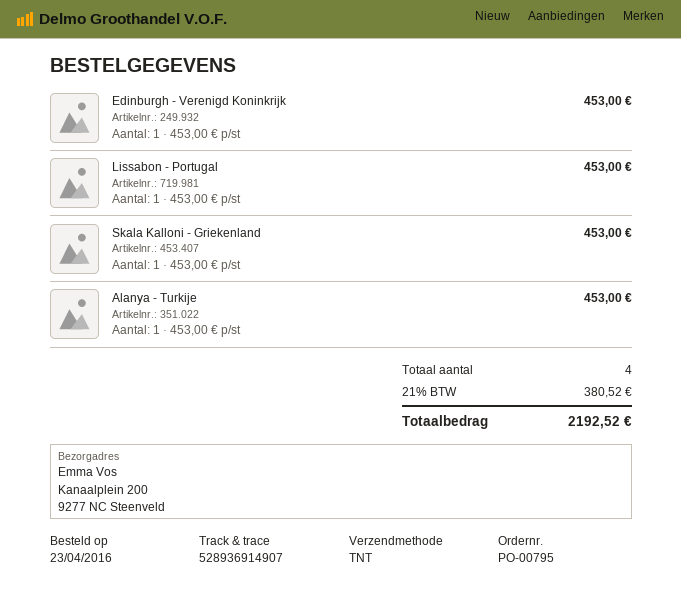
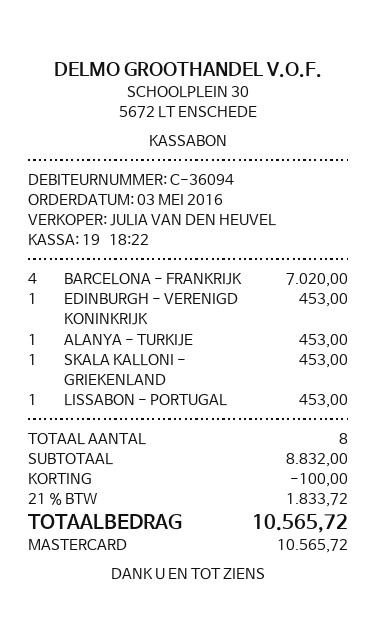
order date: 2016-04-23 -> 2016-05-03
BARCELONA - FRANKRIJK: none -> 4 for 7020.00
total quantity: 4 -> 8
discount: none -> 100.00
tax: 21% = 380.52 -> 21% = 1833.72
total: 2192.52 -> 10565.72

